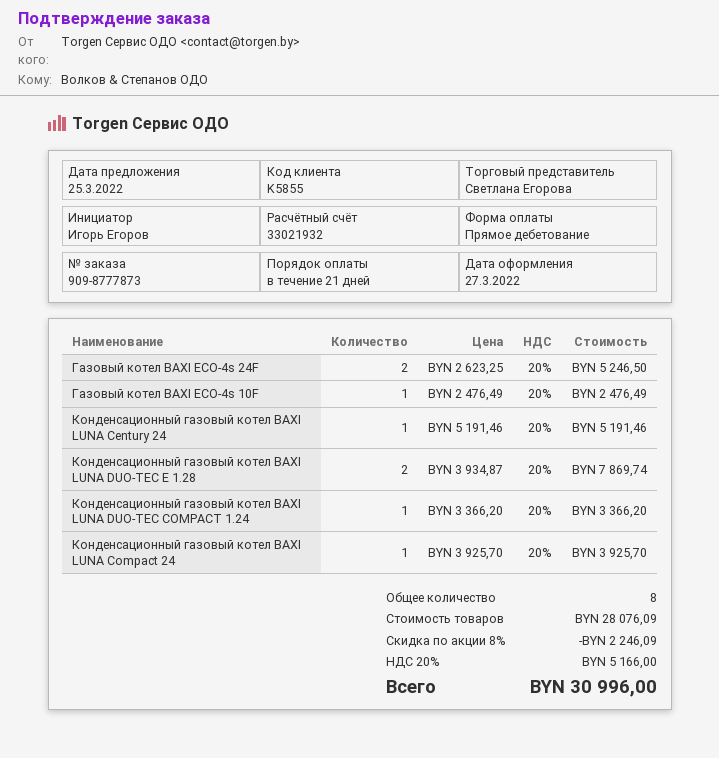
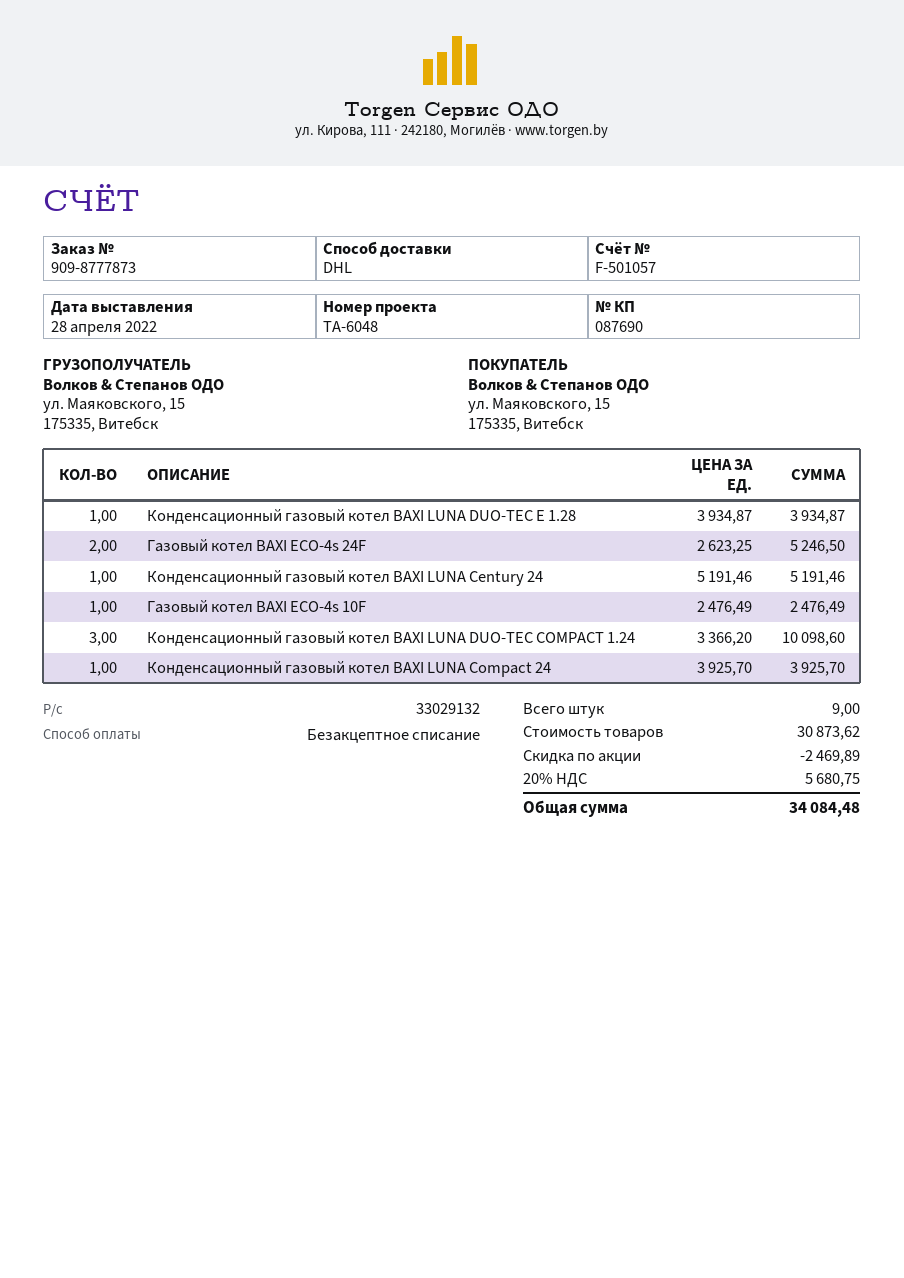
bank account: 33021932 -> 33029132
Конденсационный газовый котел BAXI LUNA DUO-TEC E 1.28: 2 x 3934.87 = 7869.74 -> 1 x 3934.87 = 3934.87
Конденсационный газовый котел BAXI LUNA DUO-TEC COMPACT 1.24: 1 x 3366.20 = 3366.20 -> 3 x 3366.20 = 10098.60
total quantity: 8 -> 9
subtotal: 28076.09 -> 30873.62
discount: 2246.09 -> 2469.89
tax: 20% = 5166.00 -> 20% = 5680.75
total: 30996.00 -> 34084.48

